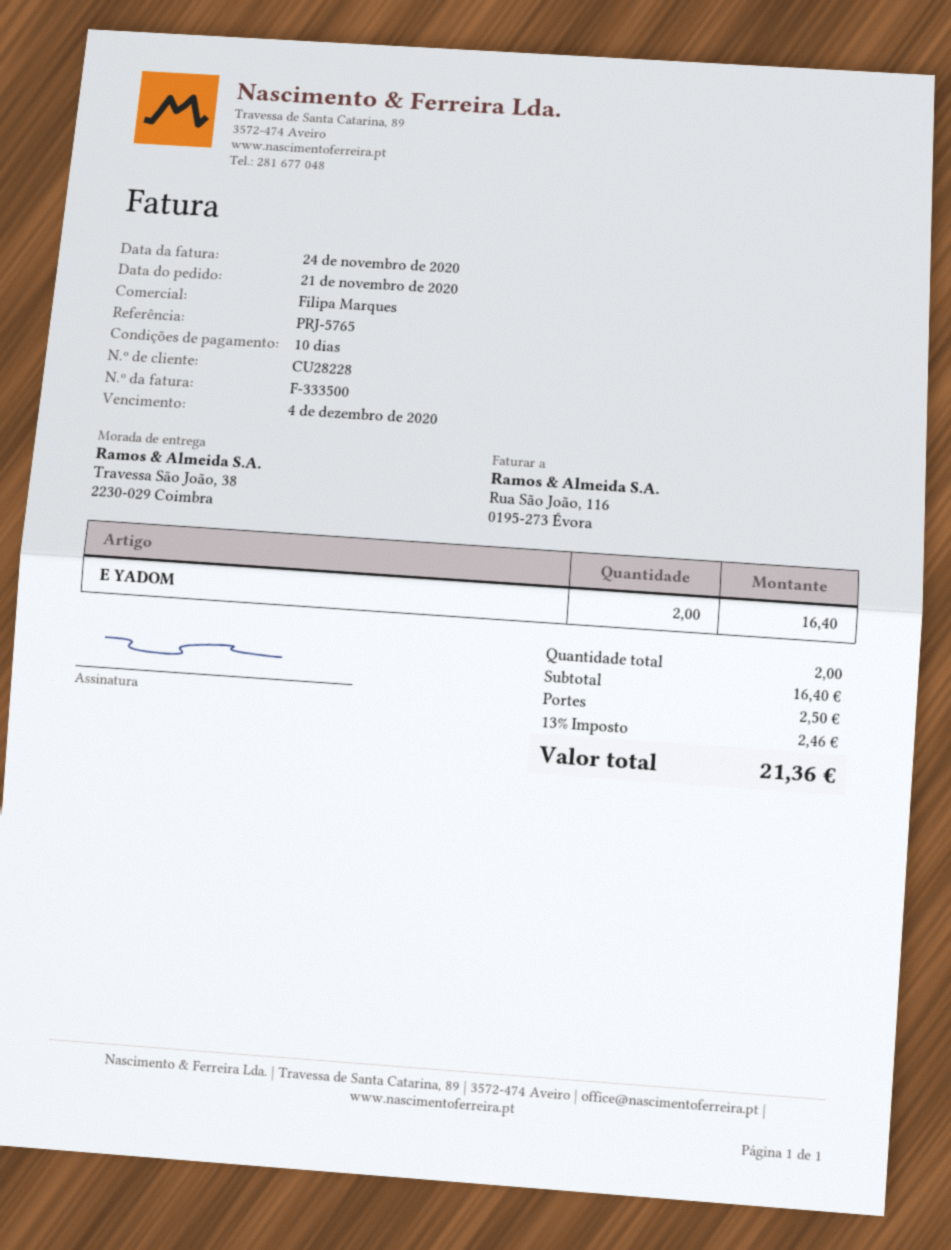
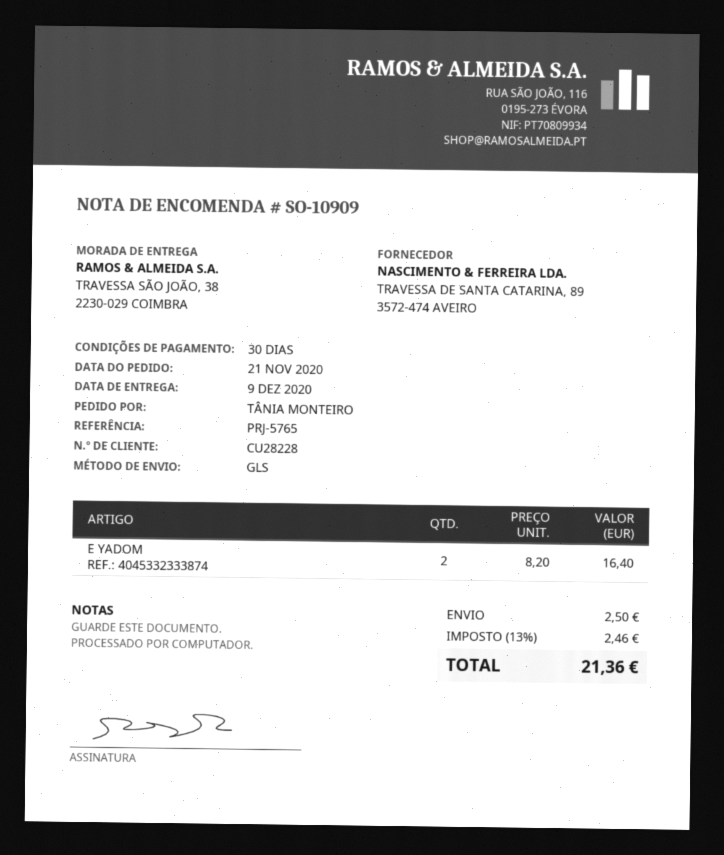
payment terms: 10 days -> 30 days

